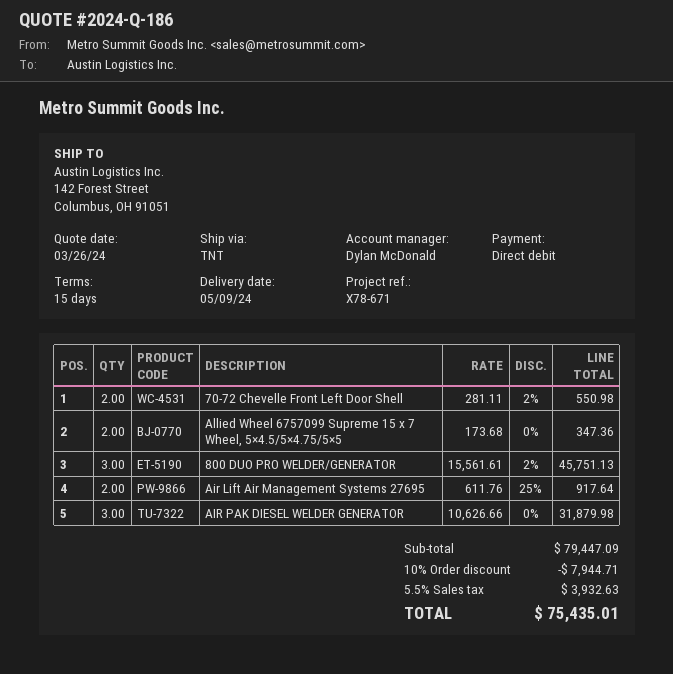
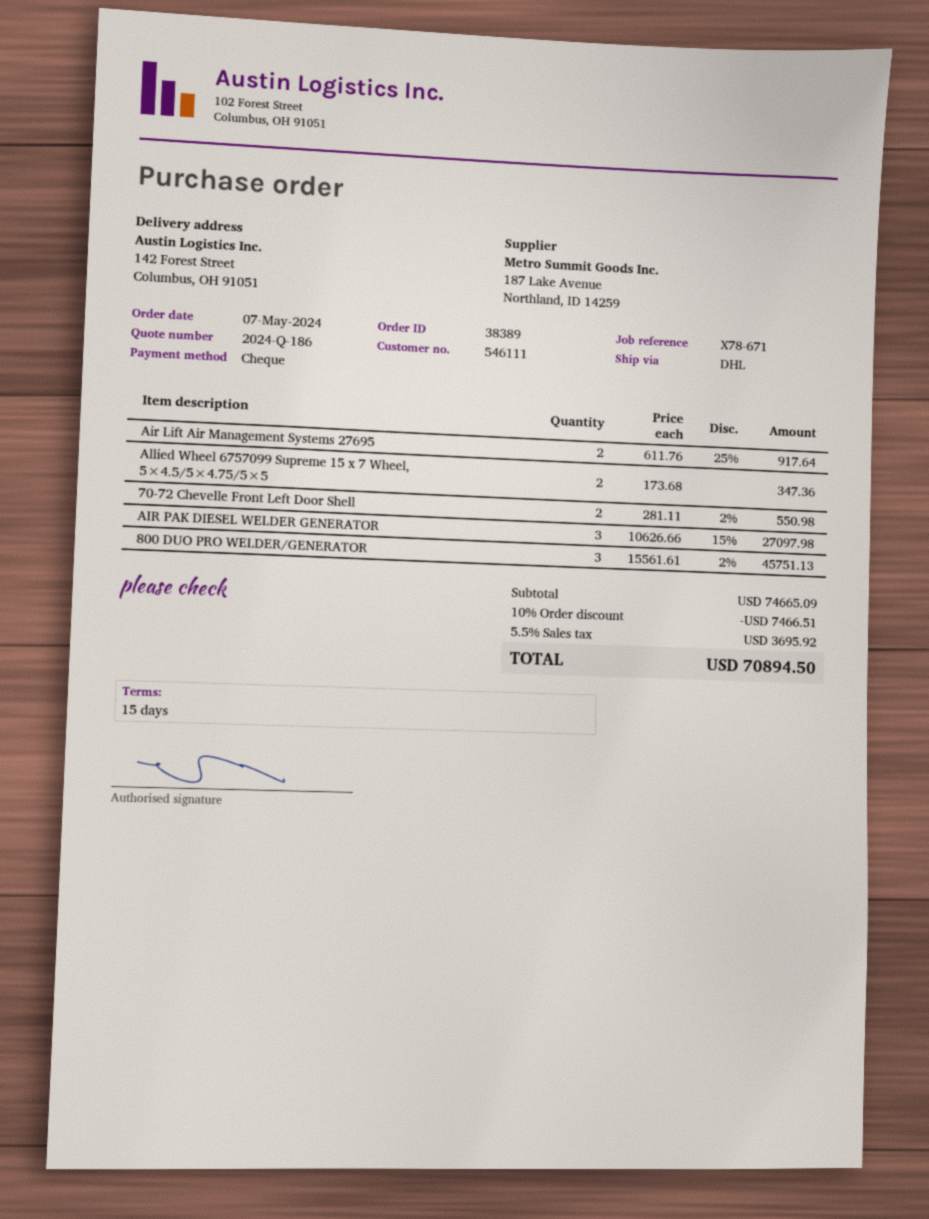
payment method: direct debit -> cheque
shipping method: TNT -> DHL
AIR PAK DIESEL WELDER GENERATOR: 3 x 10626.66 = 31879.98 -> 3 x 10626.66 - 15% = 27097.98
subtotal: 79447.09 -> 74665.09
discount: 10% = 7944.71 -> 10% = 7466.51
tax: 5.5% = 3932.63 -> 5.5% = 3695.92
total: 75435.01 -> 70894.50

